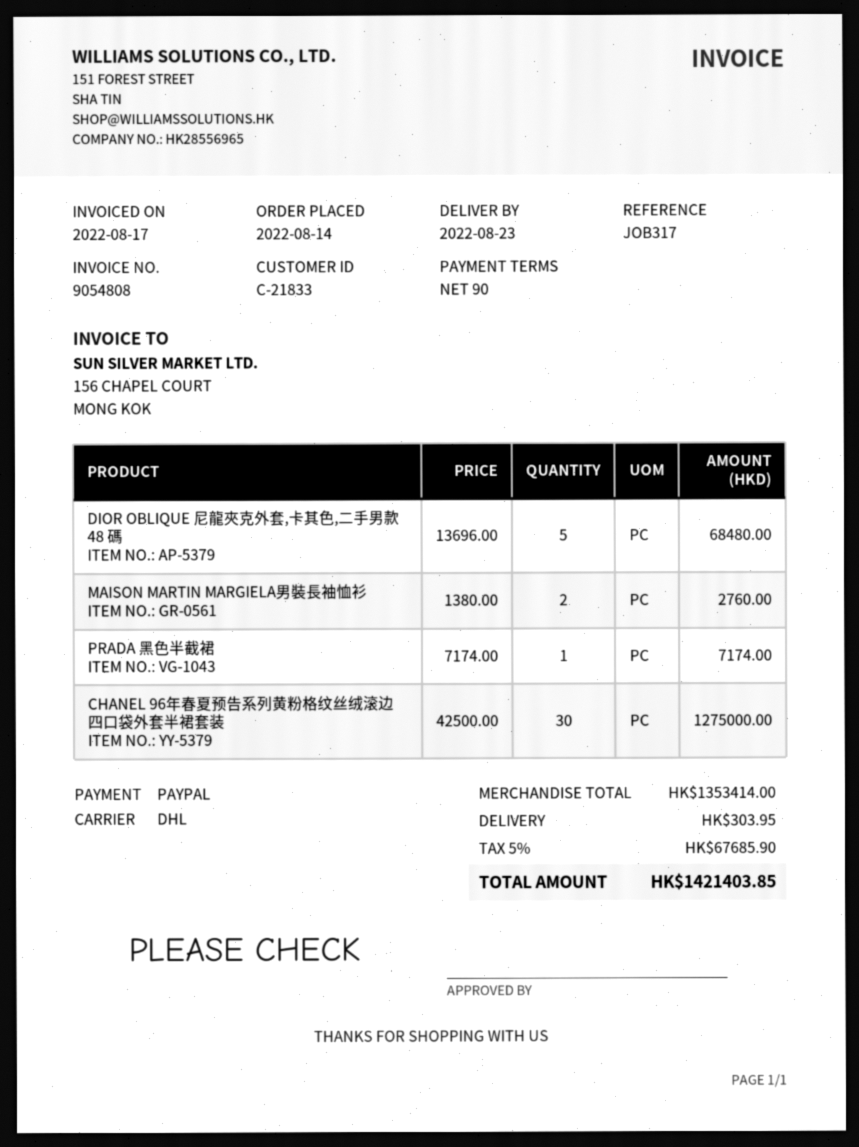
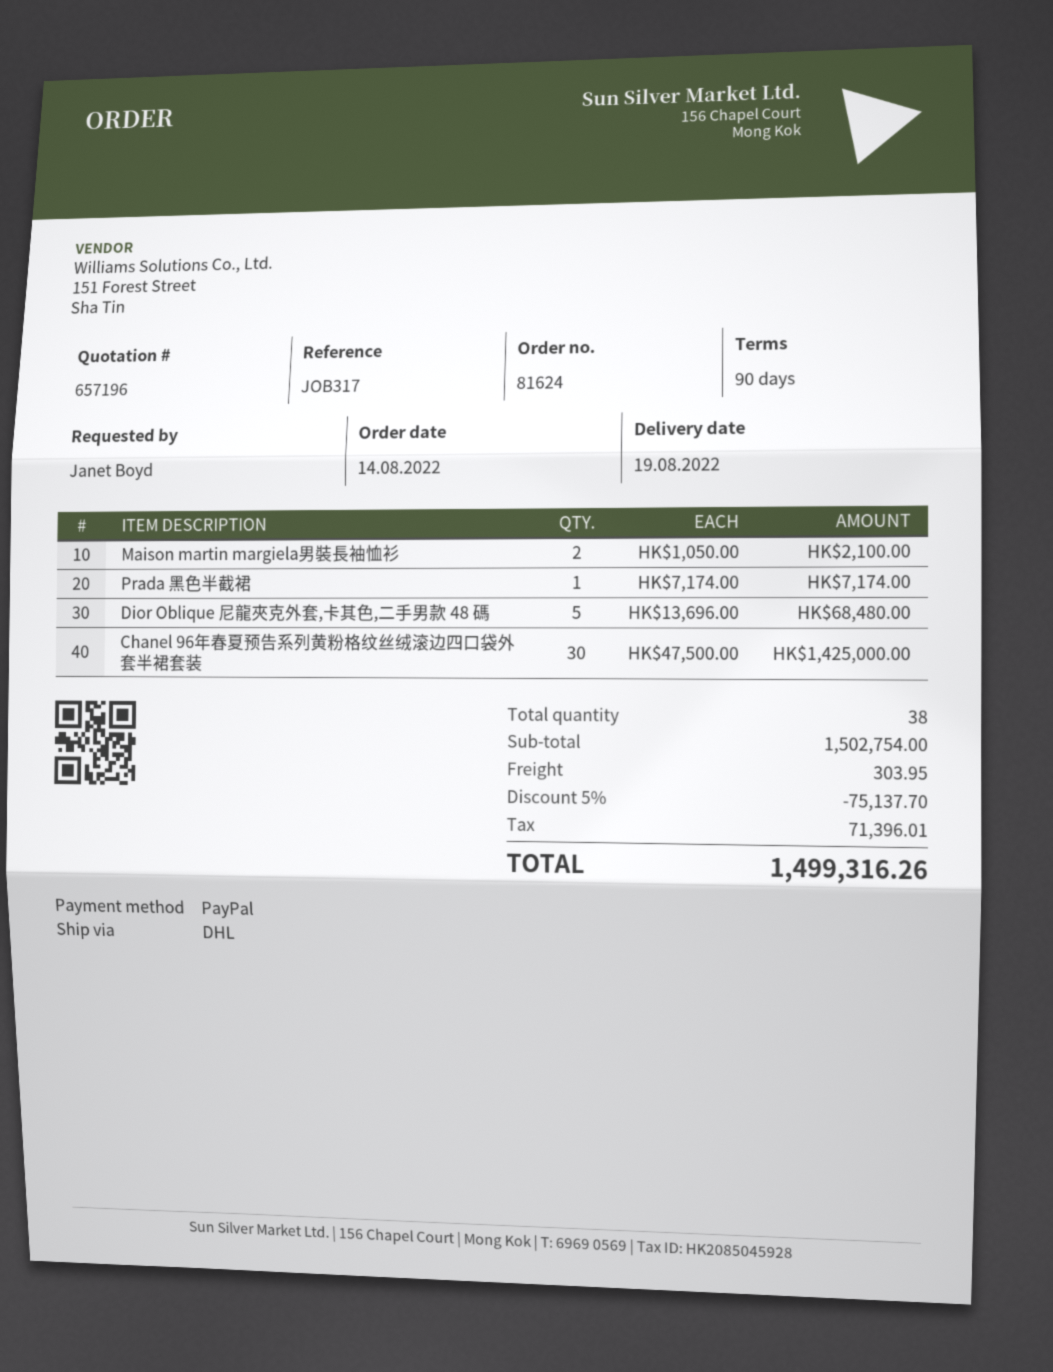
delivery date: 2022-08-23 -> 2022-08-19
MAISON MARTIN MARGIELA男裝長袖恤衫: 2 x 1380.00 = 2760.00 -> 2 x 1050.00 = 2100.00
CHANEL 96年春夏预告系列黄粉格纹丝绒滚边四口袋外套半裙套装: 30 x 42500.00 = 1275000.00 -> 30 x 47500.00 = 1425000.00
subtotal: 1353414.00 -> 1502754.00
discount: none -> 5% = 75137.70
tax: 67685.90 -> 71396.01
total: 1421403.85 -> 1499316.26

